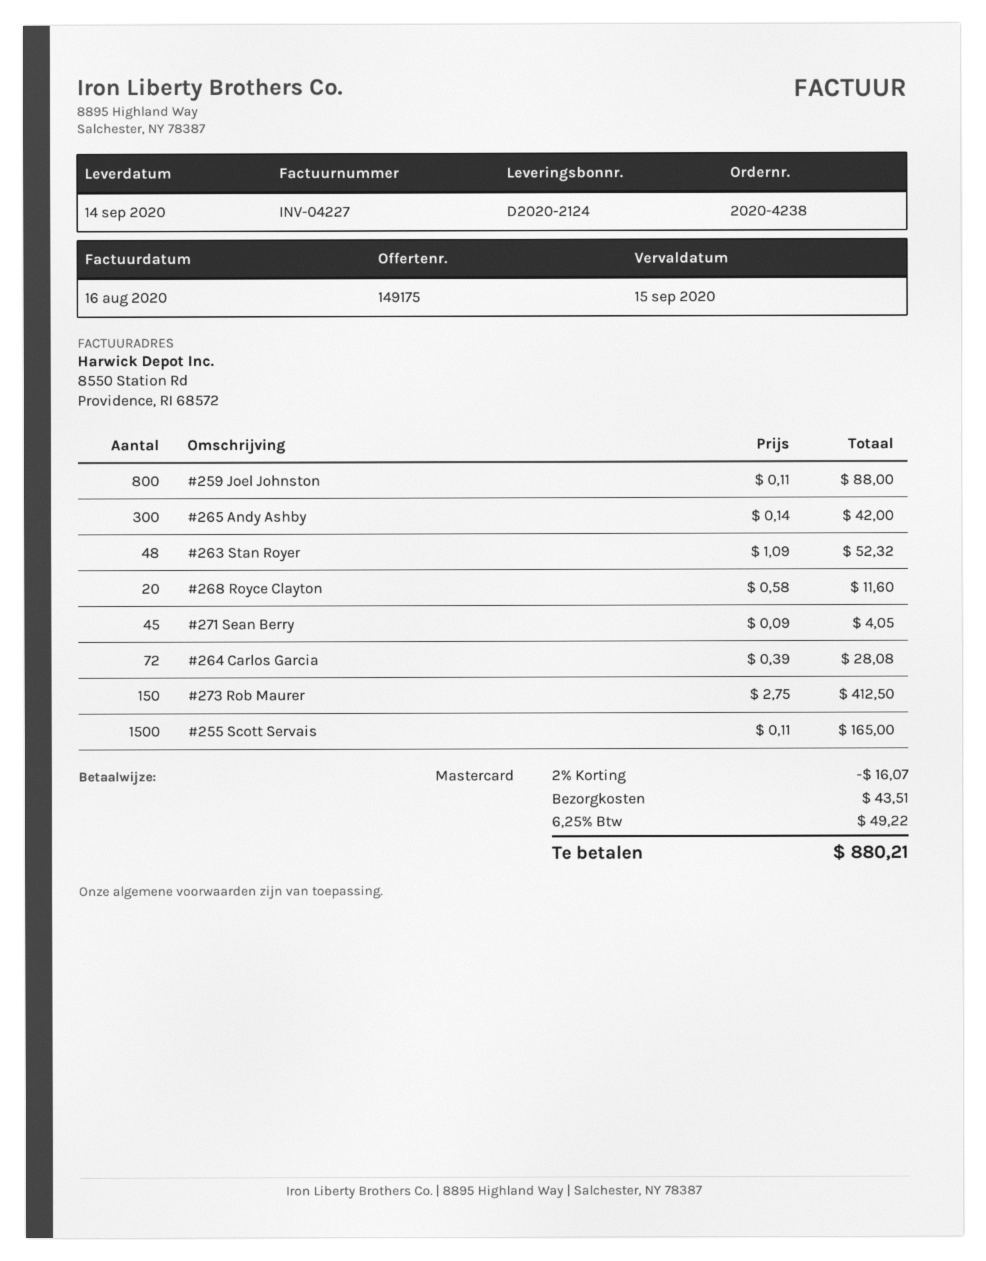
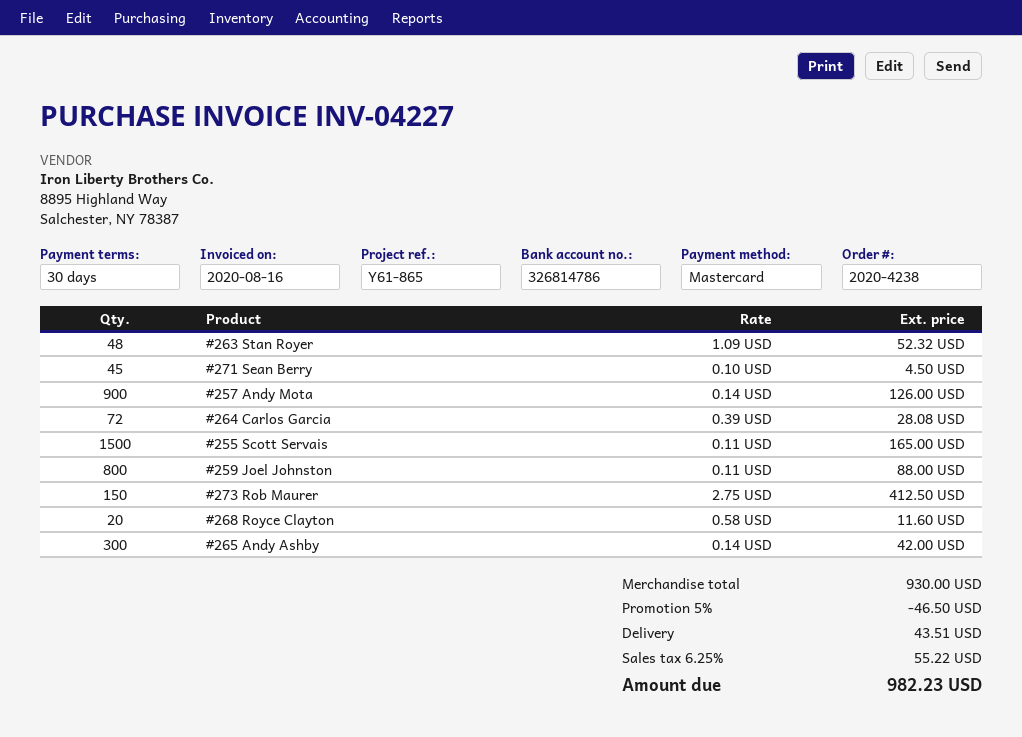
#271 Sean Berry: 45 x 0.09 = 4.05 -> 45 x 0.10 = 4.50
#257 Andy Mota: none -> 900 x 0.14 = 126.00
discount: 2% = 16.07 -> 5% = 46.50
tax: 6.25% = 49.22 -> 6.25% = 55.22
total: 880.21 -> 982.23

